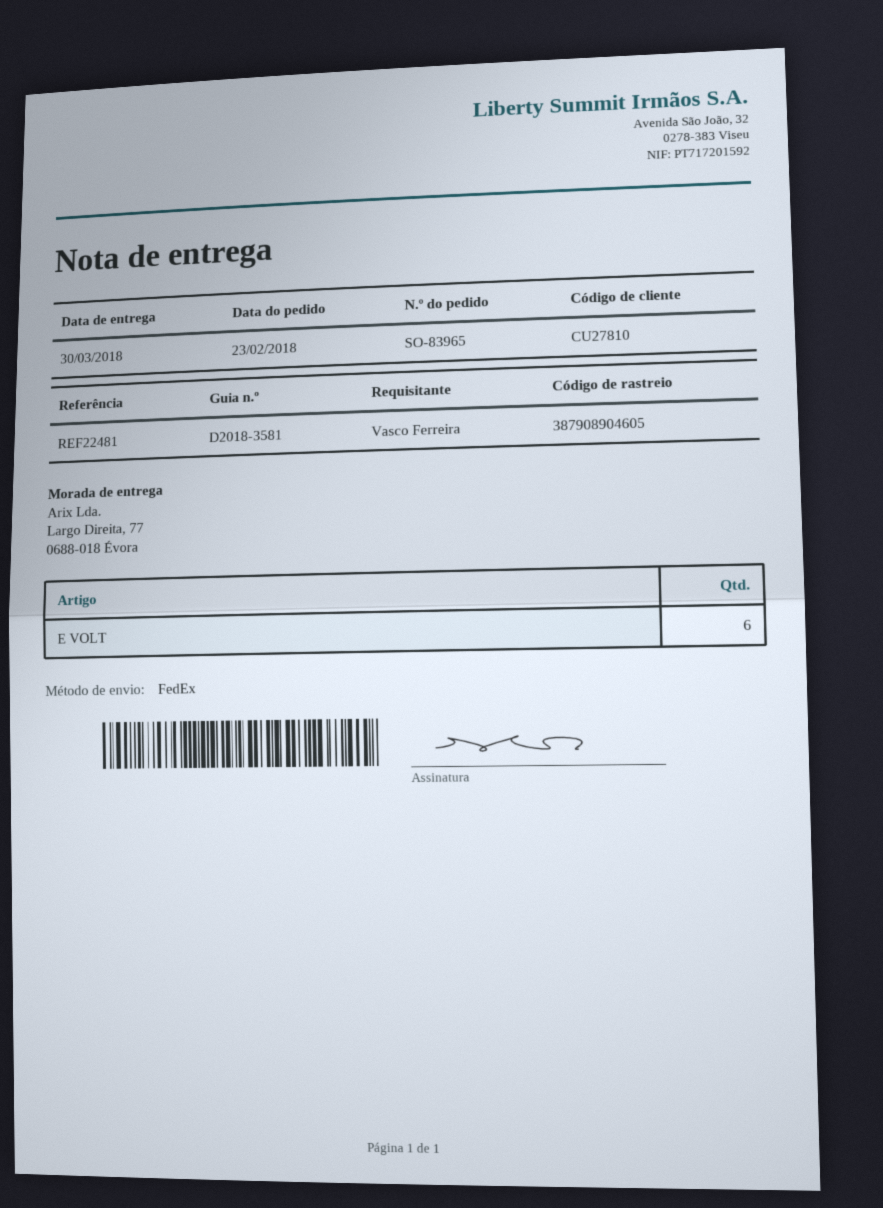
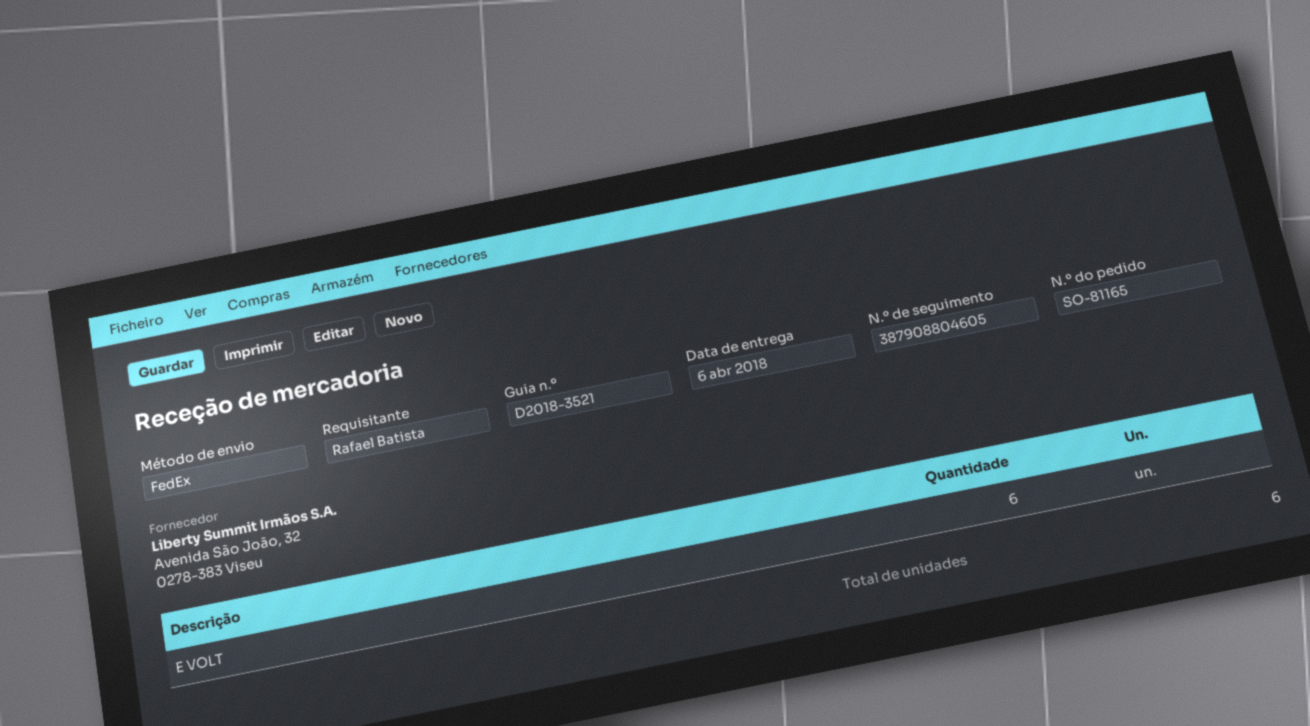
order number: SO-83965 -> SO-81165
delivery note number: D2018-3581 -> D2018-3521
delivery date: 2018-03-30 -> 2018-04-06
ordered by: Vasco Ferreira -> Rafael Batista
tracking number: 387908904605 -> 387908804605

